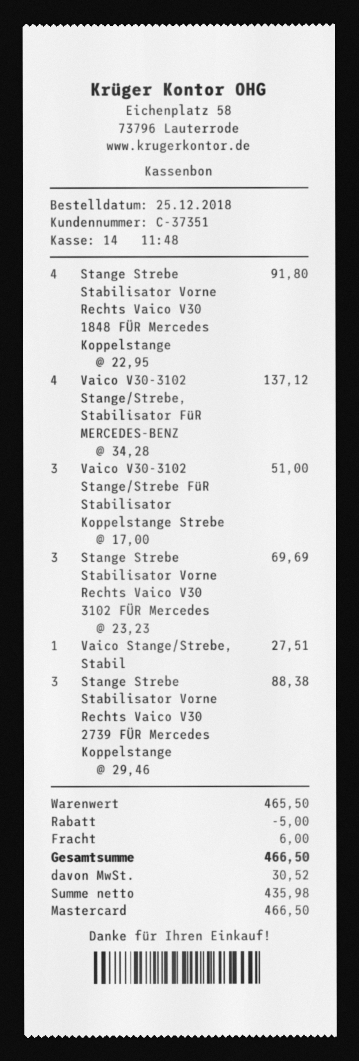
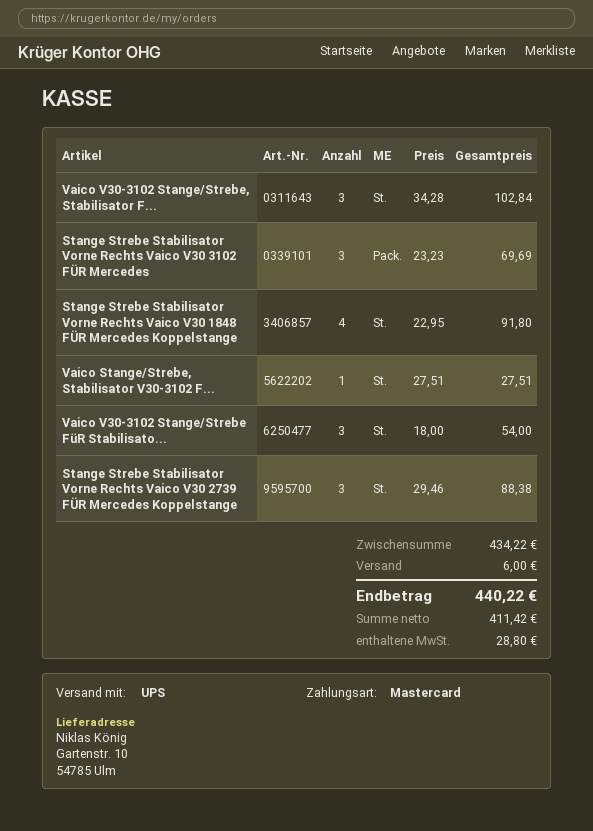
Vaico V30-3102 Stange/Strebe, Stabilisator FüR MERCEDES-BENZ: 4 x 34.28 = 137.12 -> 3 x 34.28 = 102.84
Vaico V30-3102 Stange/Strebe FüR Stabilisator Koppelstange Strebe: 3 x 17.00 = 51.00 -> 3 x 18.00 = 54.00
subtotal: 465.50 -> 434.22
discount: 5.00 -> none
net: 435.98 -> 411.42
tax: 30.52 -> 28.80
total: 466.50 -> 440.22

